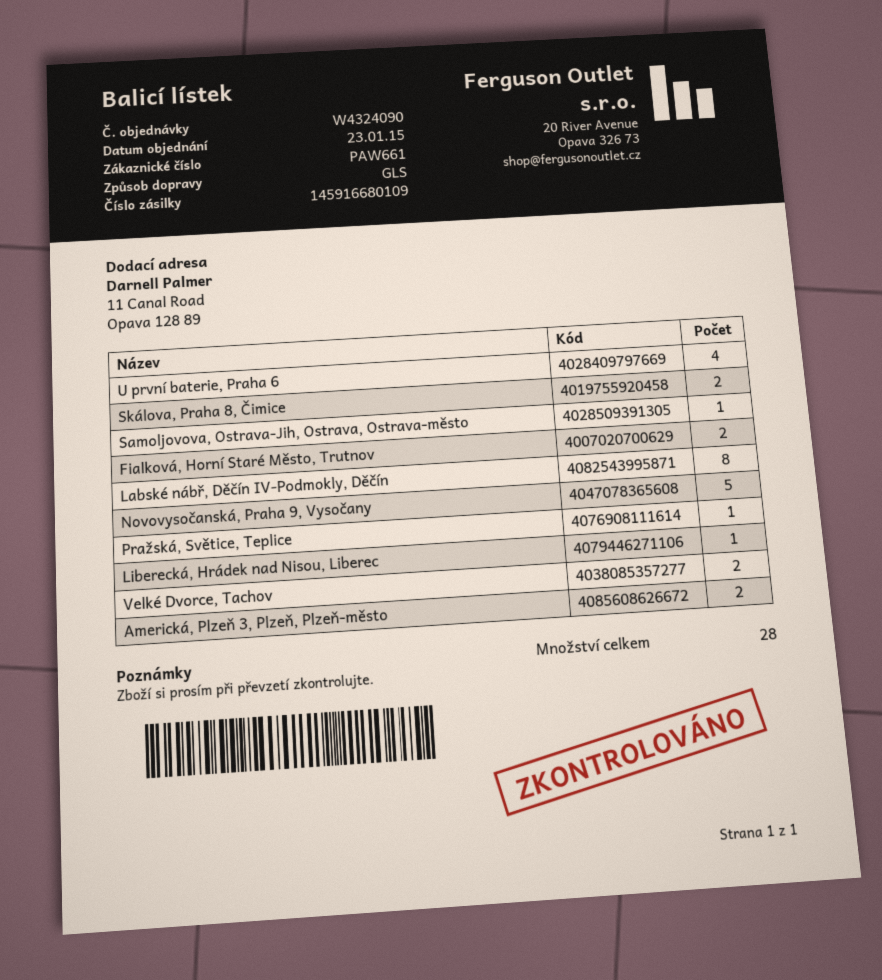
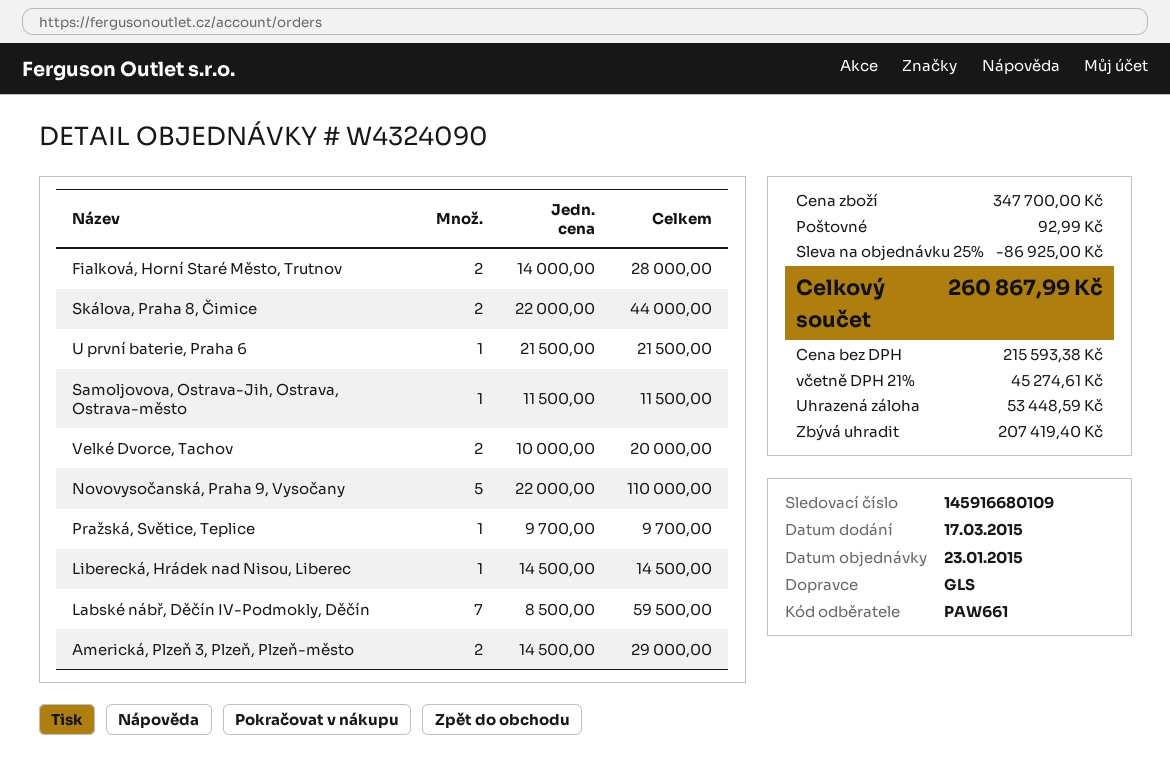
U první baterie, Praha 6: 4 -> 1
Labské nábř, Děčín IV-Podmokly, Děčín: 8 -> 7

